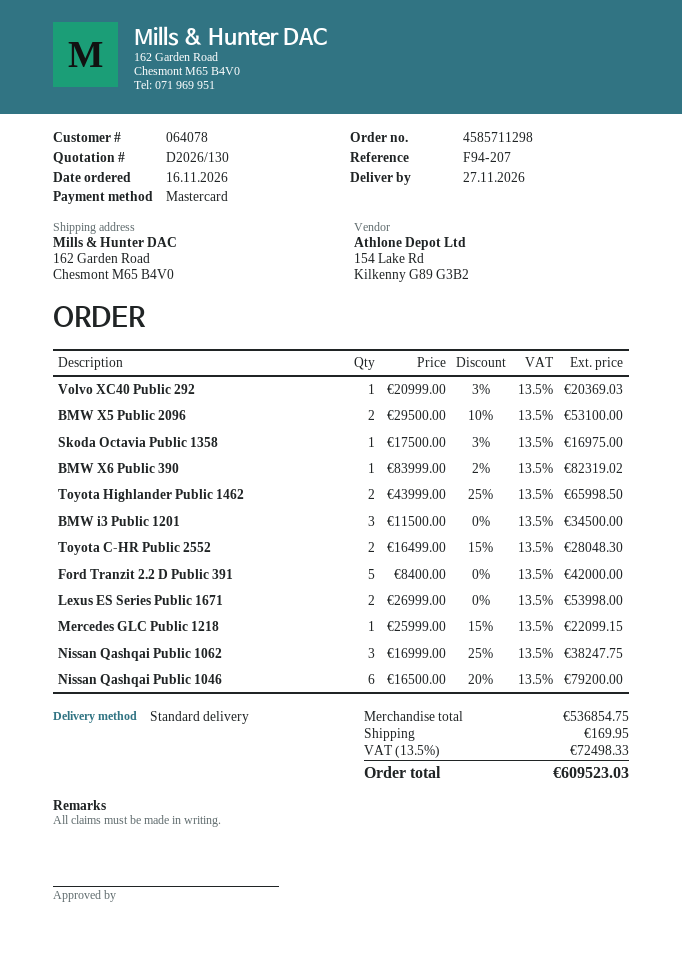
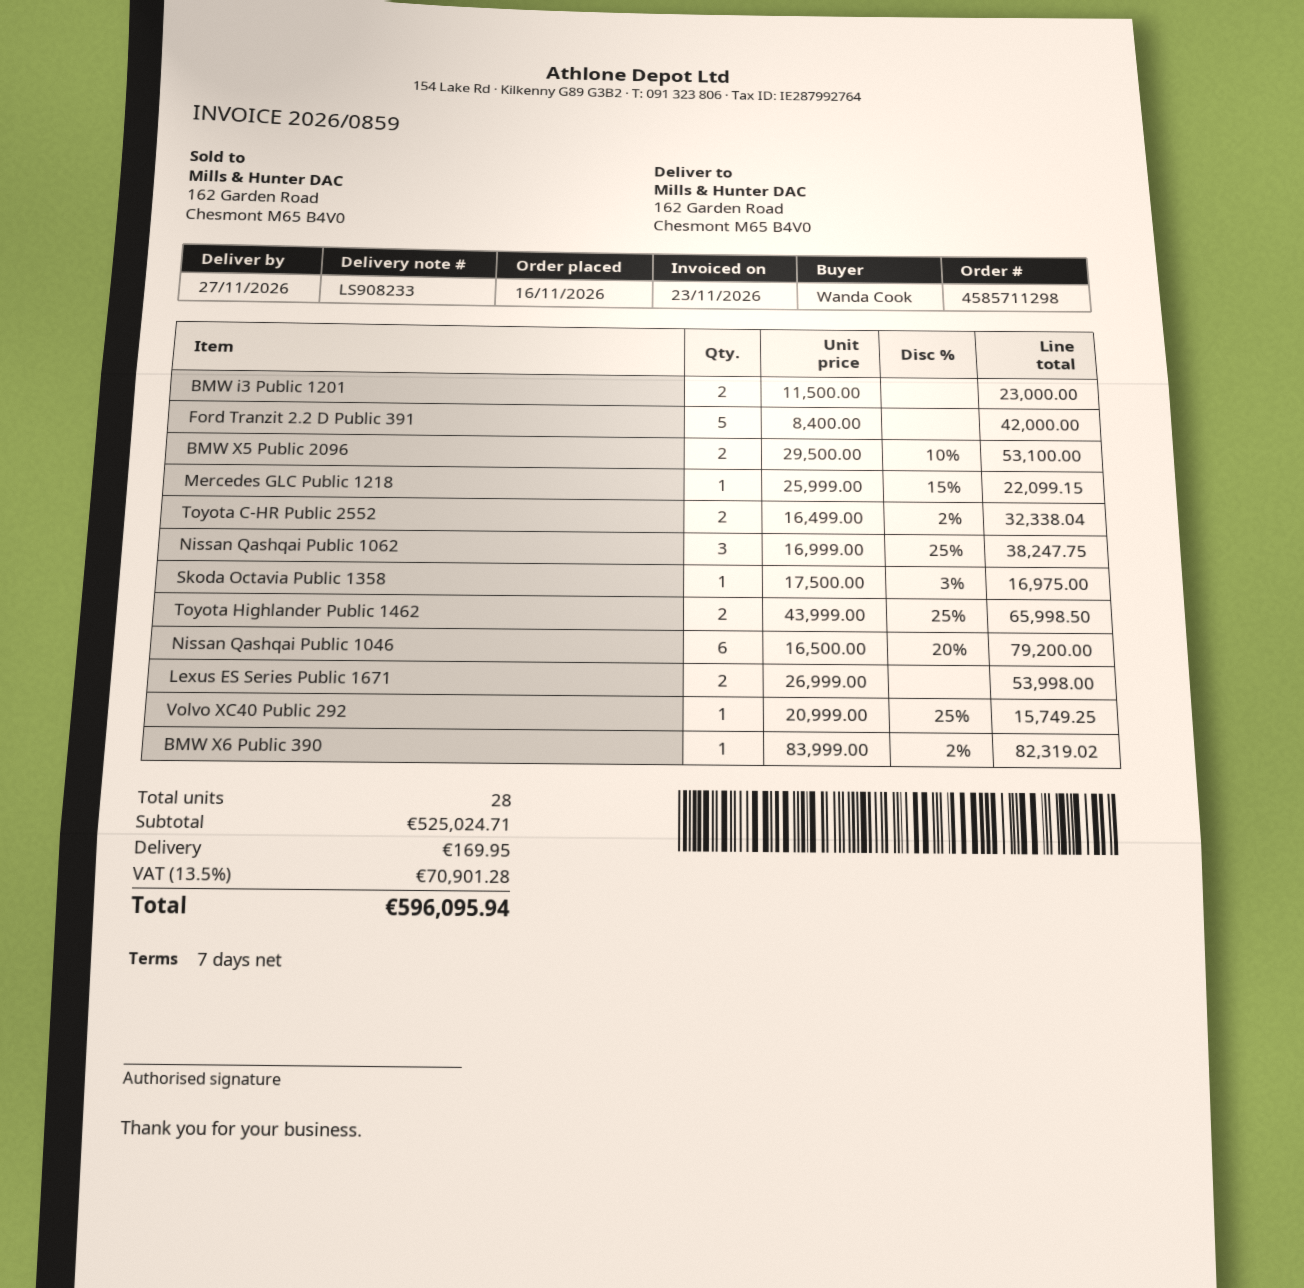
Volvo XC40 Public 292: 1 x 20999.00 - 3% = 20369.03 -> 1 x 20999.00 - 25% = 15749.25
BMW i3 Public 1201: 3 x 11500.00 = 34500.00 -> 2 x 11500.00 = 23000.00
Toyota C-HR Public 2552: 2 x 16499.00 - 15% = 28048.30 -> 2 x 16499.00 - 2% = 32338.04
subtotal: 536854.75 -> 525024.71
tax: 13.5% = 72498.33 -> 13.5% = 70901.28
total: 609523.03 -> 596095.94

